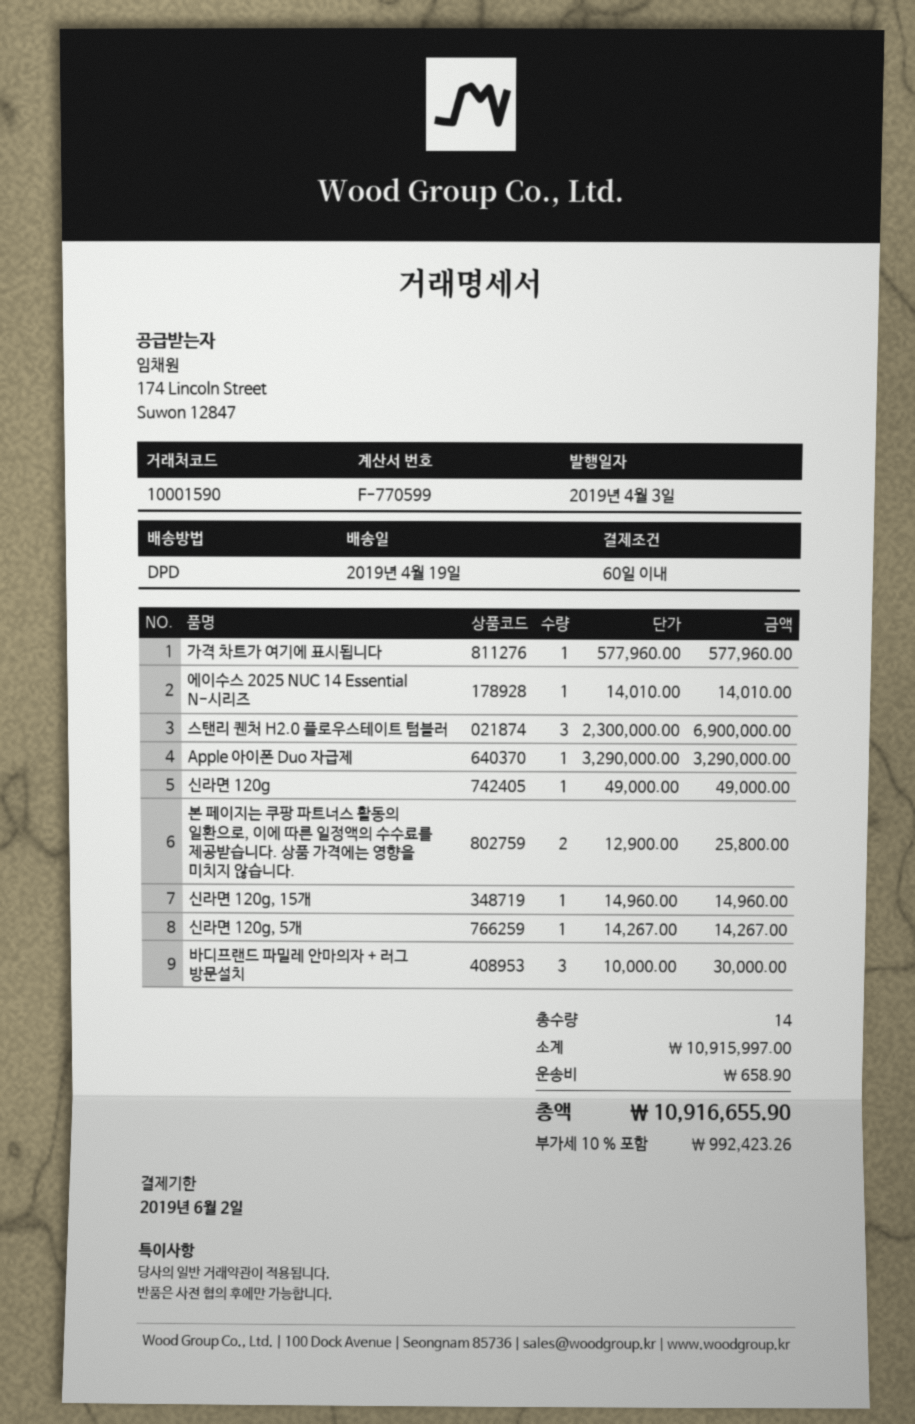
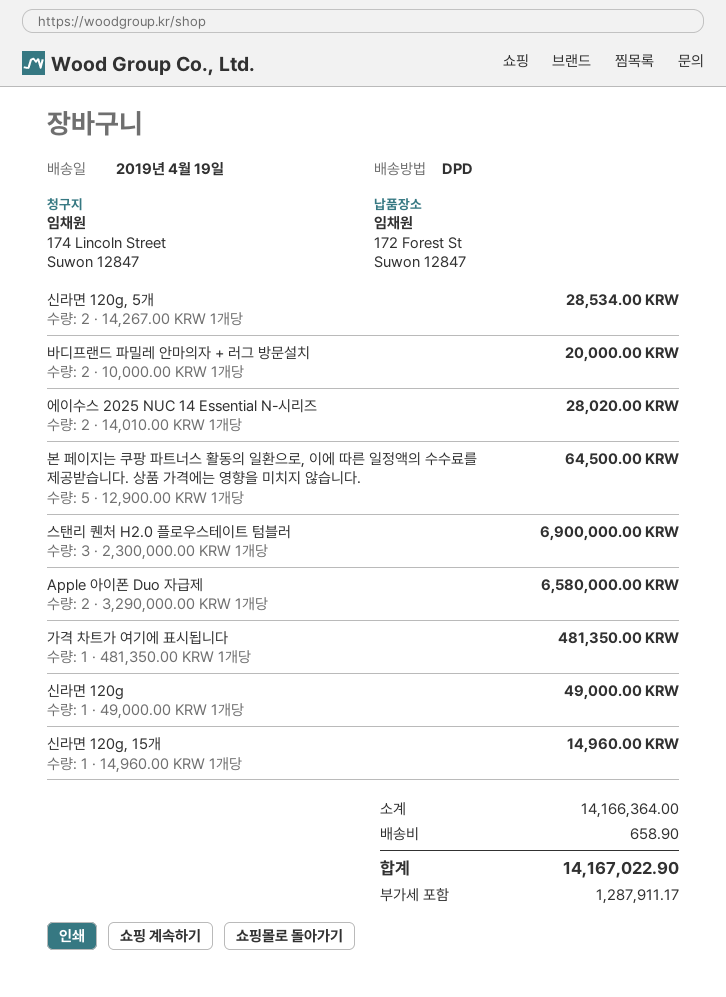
가격 차트가 여기에 표시됩니다: 1 x 577960.00 = 577960.00 -> 1 x 481350.00 = 481350.00
에이수스 2025 NUC 14 Essential N-시리즈: 1 x 14010.00 = 14010.00 -> 2 x 14010.00 = 28020.00
Apple 아이폰 Duo 자급제: 1 x 3290000.00 = 3290000.00 -> 2 x 3290000.00 = 6580000.00
본 페이지는 쿠팡 파트너스 활동의 일환으로, 이에 따른 일정액의 수수료를 제공받습니다. 상품 가격에는 영향을 미치지 않습니다.: 2 x 12900.00 = 25800.00 -> 5 x 12900.00 = 64500.00
신라면 120g, 5개: 1 x 14267.00 = 14267.00 -> 2 x 14267.00 = 28534.00
바디프랜드 파밀레 안마의자 + 러그 방문설치: 3 x 10000.00 = 30000.00 -> 2 x 10000.00 = 20000.00
subtotal: 10915997.00 -> 14166364.00
tax: 992423.26 -> 1287911.17
total: 10916655.90 -> 14167022.90

